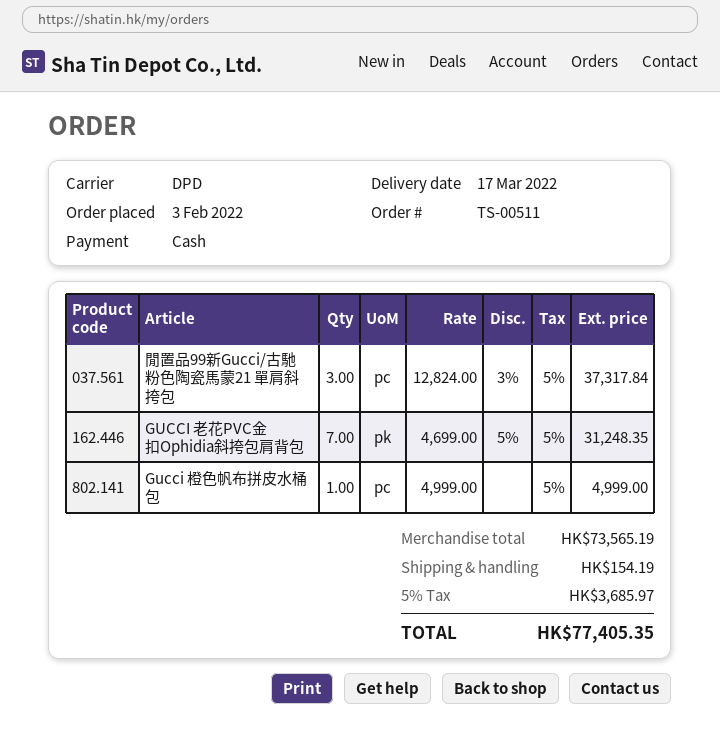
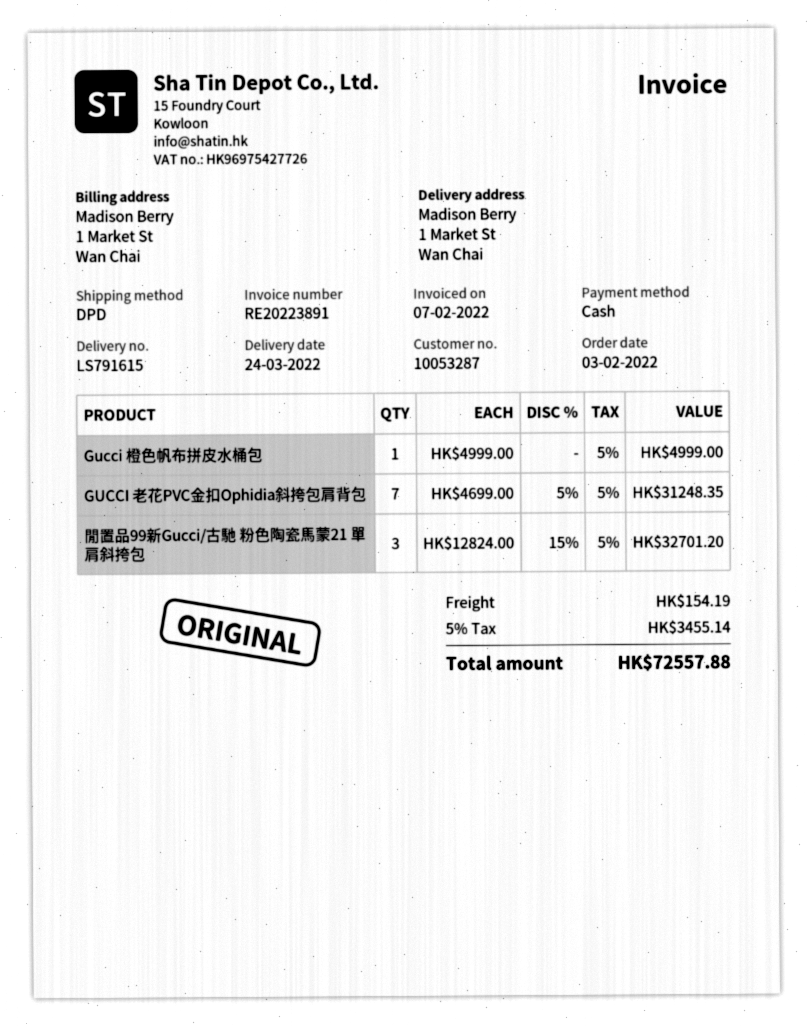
delivery date: 2022-03-17 -> 2022-03-24
閒置品99新Gucci/古馳 粉色陶瓷馬蒙21 單肩斜挎包: 3 x 12824.00 - 3% = 37317.84 -> 3 x 12824.00 - 15% = 32701.20
tax: 5% = 3685.97 -> 5% = 3455.14
total: 77405.35 -> 72557.88

